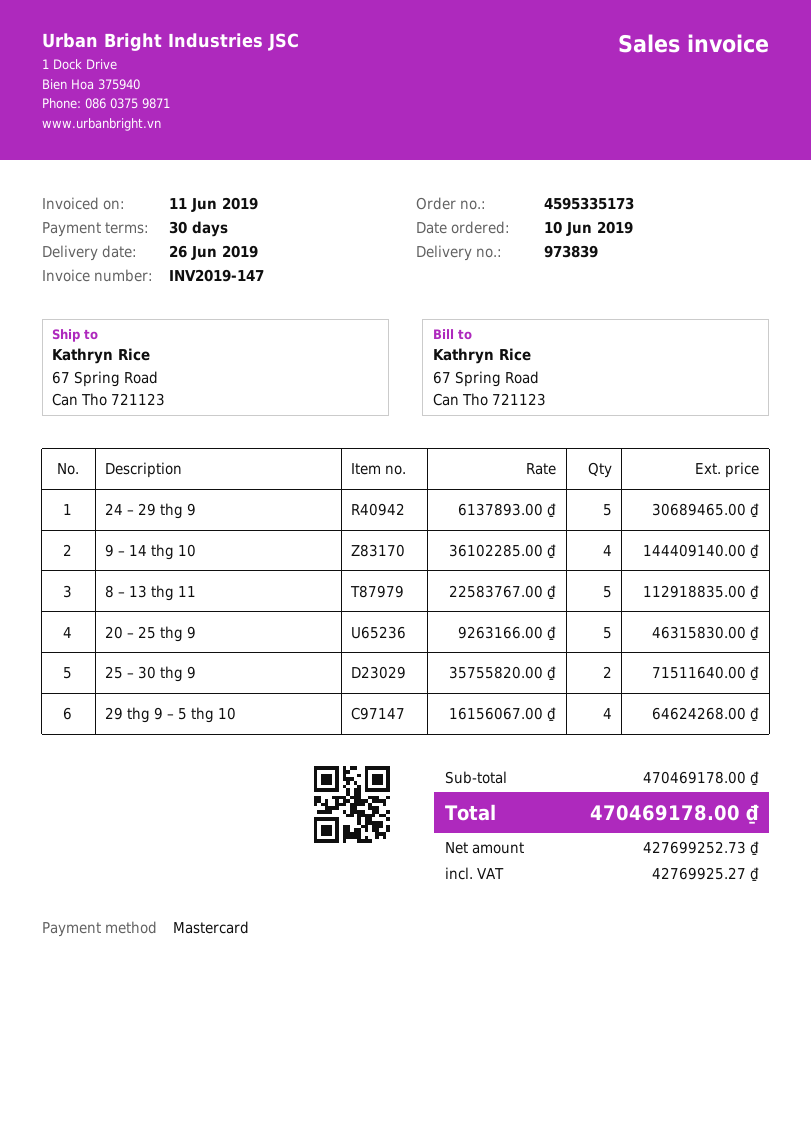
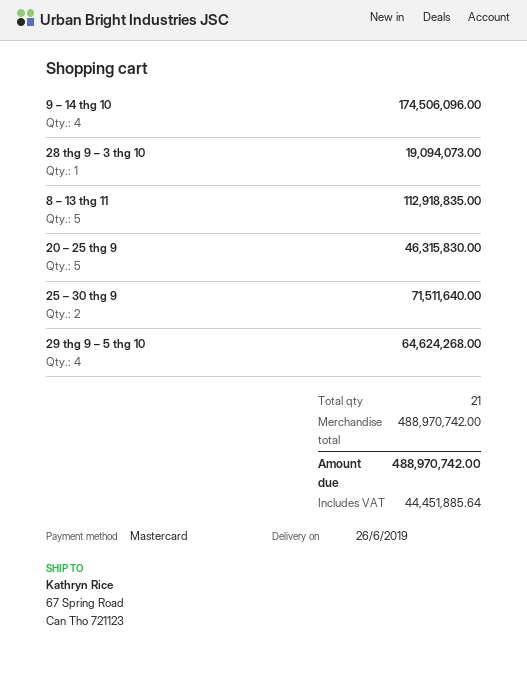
24 – 29 thg 9: 5 for 30689465.00 -> none
9 – 14 thg 10: 4 for 144409140.00 -> 4 for 174506096.00
28 thg 9 – 3 thg 10: none -> 1 for 19094073.00
subtotal: 470469178.00 -> 488970742.00
tax: 42769925.27 -> 44451885.64
total: 470469178.00 -> 488970742.00

